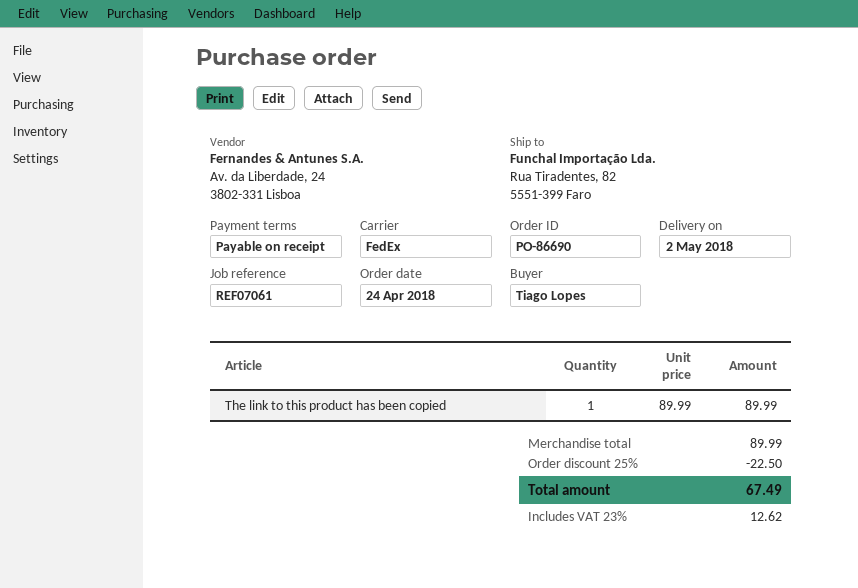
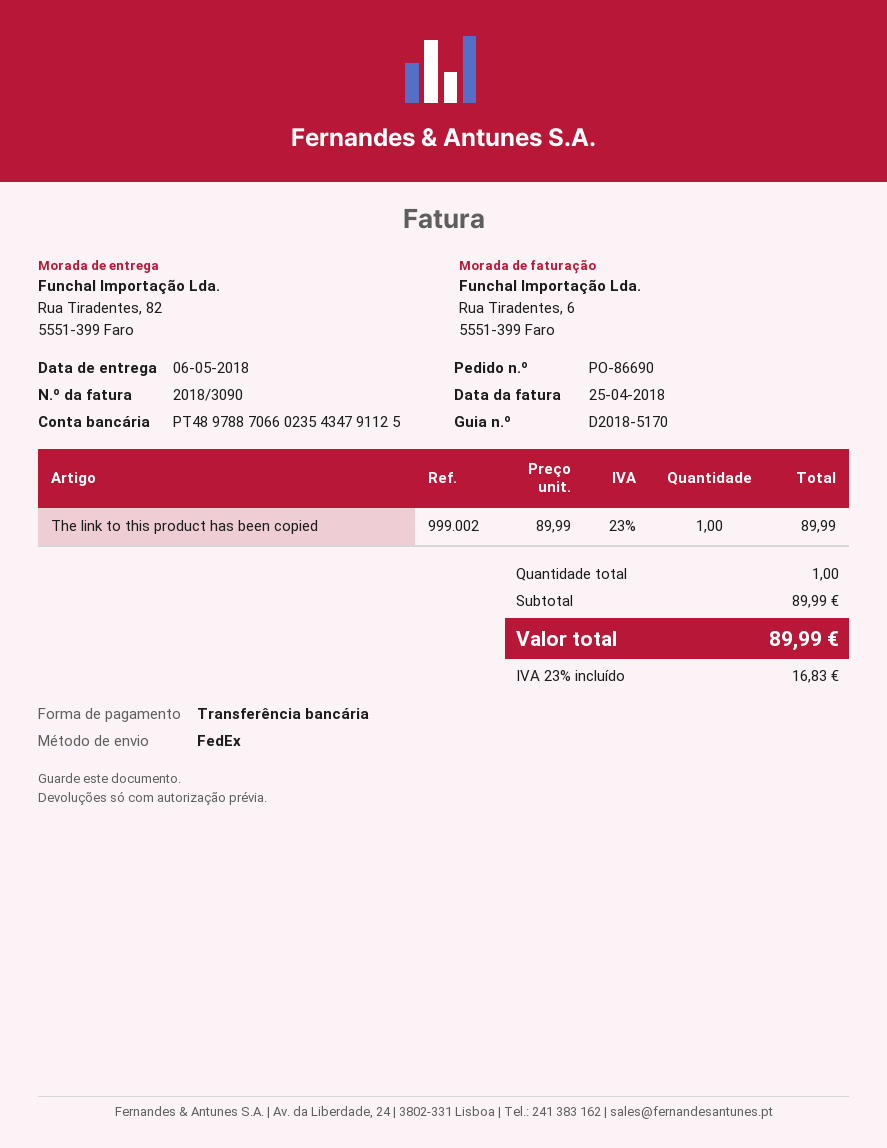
delivery date: 2018-05-02 -> 2018-05-06
discount: 25% = 22.50 -> none
tax: 23% = 12.62 -> 23% = 16.83
total: 67.49 -> 89.99

